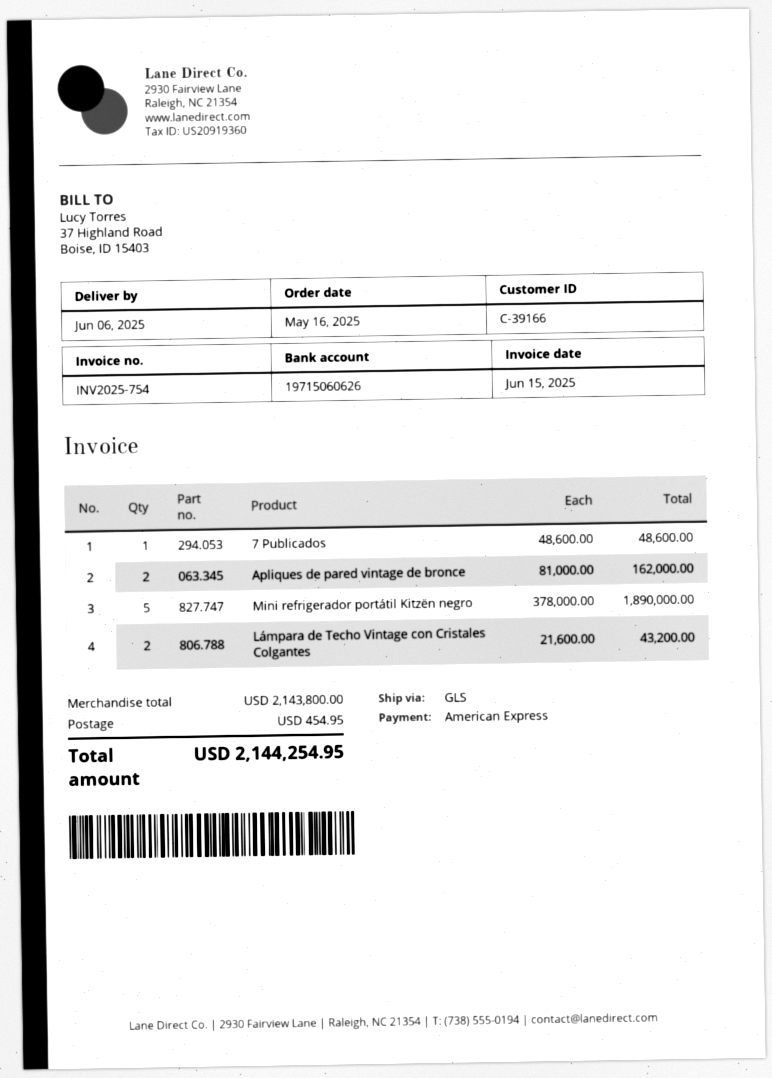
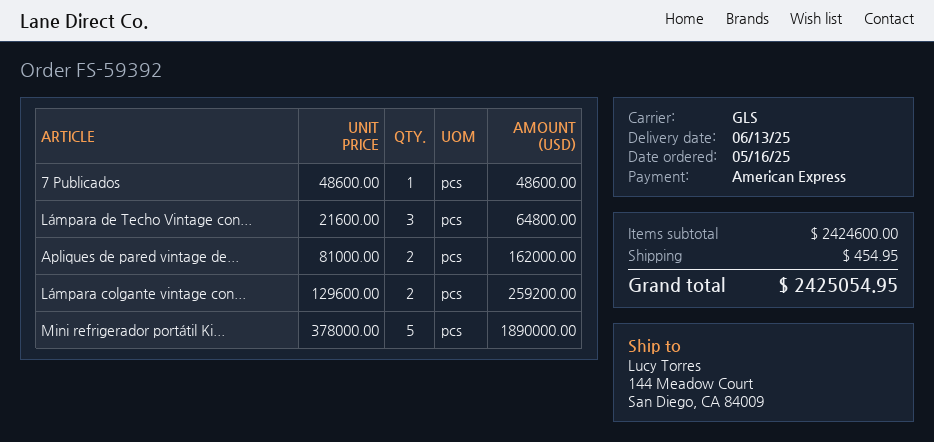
delivery date: 2025-06-06 -> 2025-06-13
Lámpara de Techo Vintage con Cristales Colgantes: 2 x 21600.00 = 43200.00 -> 3 x 21600.00 = 64800.00
Lámpara colgante vintage con...: none -> 2 x 129600.00 = 259200.00
subtotal: 2143800.00 -> 2424600.00
total: 2144254.95 -> 2425054.95

